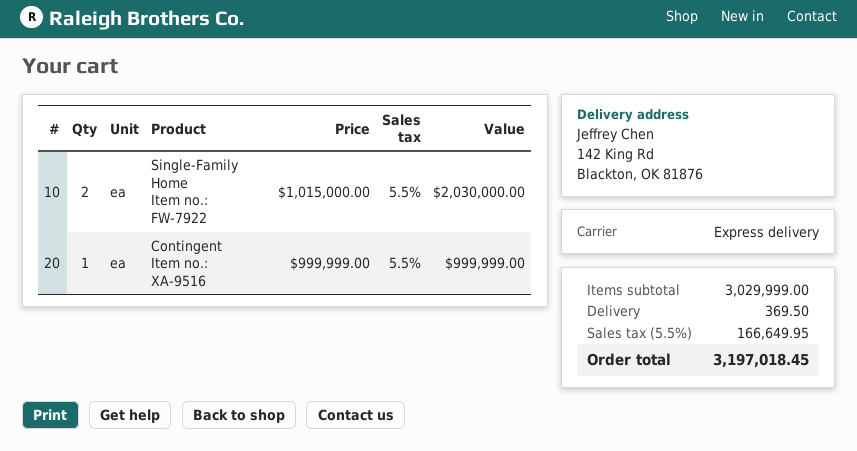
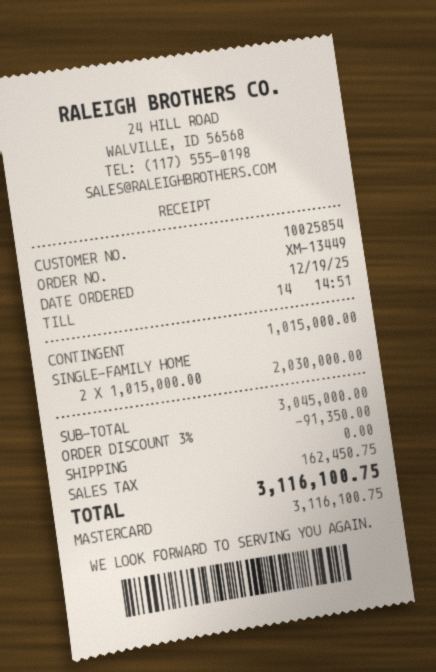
Contingent: 1 x 999999.00 = 999999.00 -> 1 x 1015000.00 = 1015000.00
subtotal: 3029999.00 -> 3045000.00
discount: none -> 3% = 91350.00
shipping: 369.50 -> 0.00
tax: 166649.95 -> 162450.75
total: 3197018.45 -> 3116100.75

